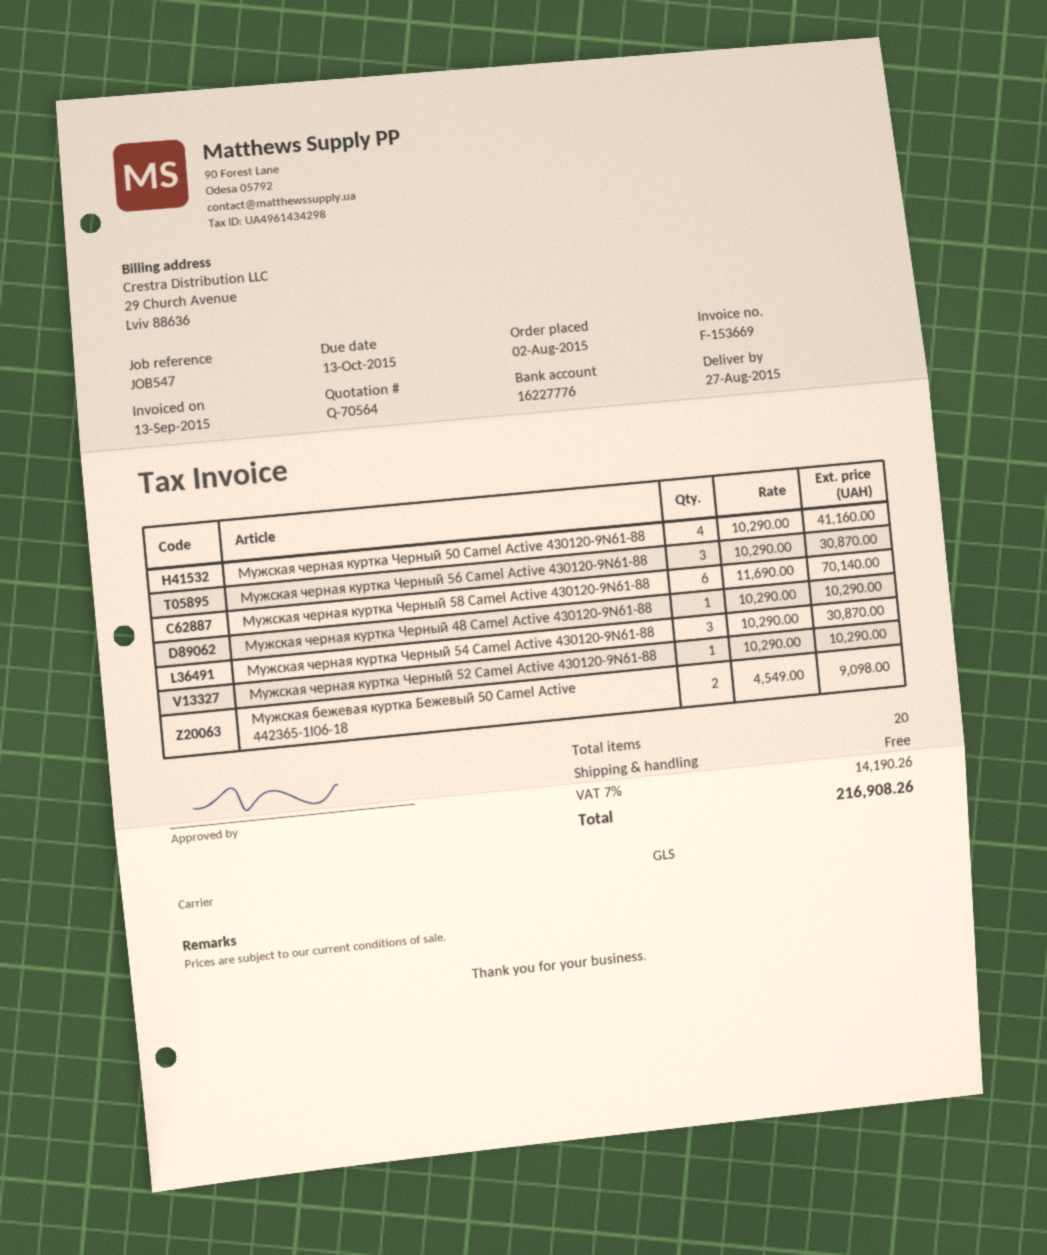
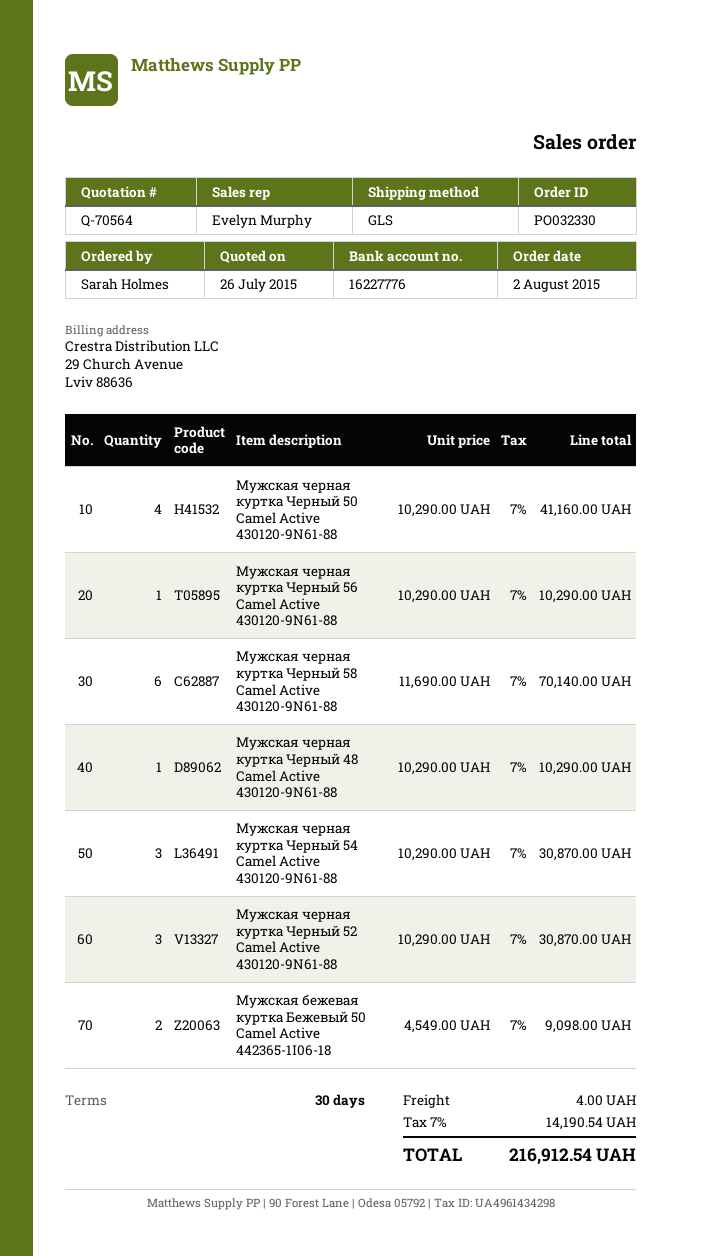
Мужская черная куртка Черный 56 Camel Active 430120-9N61-88: 3 x 10290.00 = 30870.00 -> 1 x 10290.00 = 10290.00
Мужская черная куртка Черный 52 Camel Active 430120-9N61-88: 1 x 10290.00 = 10290.00 -> 3 x 10290.00 = 30870.00
shipping: 0.00 -> 4.00
tax: 7% = 14190.26 -> 7% = 14190.54
total: 216908.26 -> 216912.54

